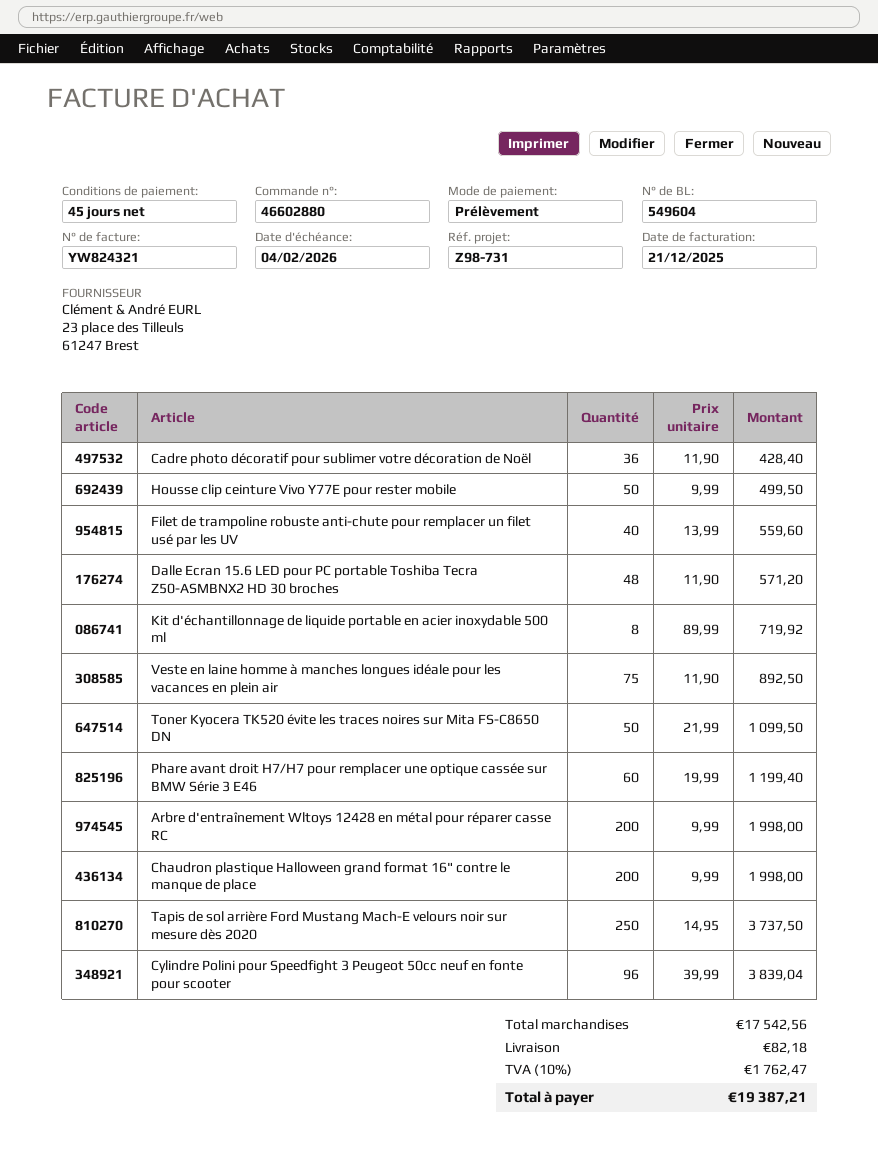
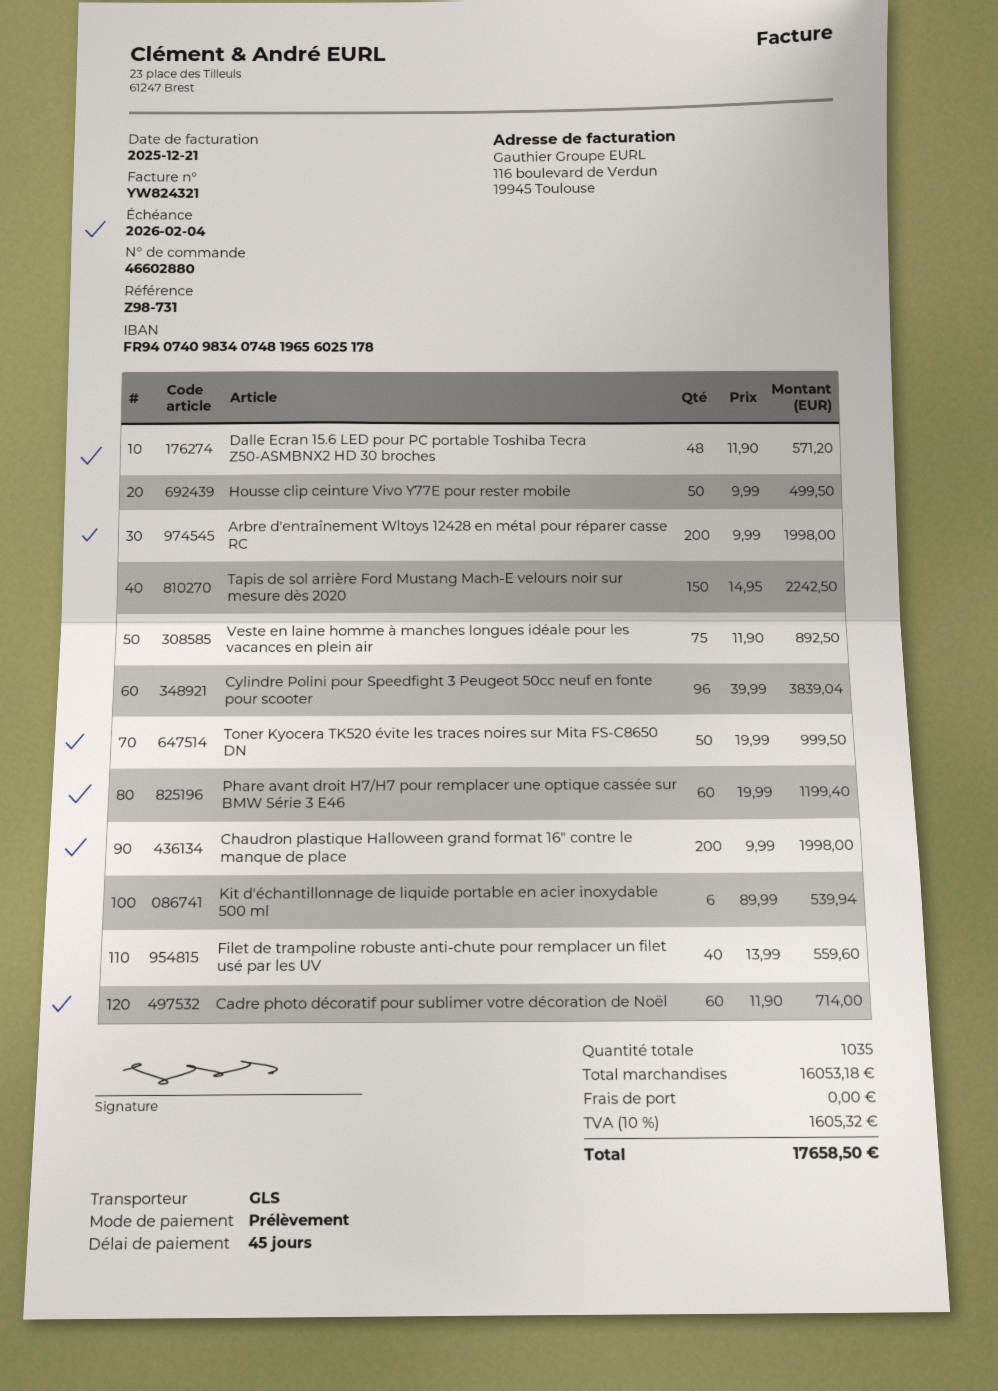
Cadre photo décoratif pour sublimer votre décoration de Noël: 36 x 11.90 = 428.40 -> 60 x 11.90 = 714.00
Kit d'échantillonnage de liquide portable en acier inoxydable 500 ml: 8 x 89.99 = 719.92 -> 6 x 89.99 = 539.94
Toner Kyocera TK520 évite les traces noires sur Mita FS-C8650 DN: 50 x 21.99 = 1099.50 -> 50 x 19.99 = 999.50
Tapis de sol arrière Ford Mustang Mach-E velours noir sur mesure dès 2020: 250 x 14.95 = 3737.50 -> 150 x 14.95 = 2242.50
subtotal: 17542.56 -> 16053.18
shipping: 82.18 -> 0.00
tax: 10% = 1762.47 -> 10% = 1605.32
total: 19387.21 -> 17658.50

